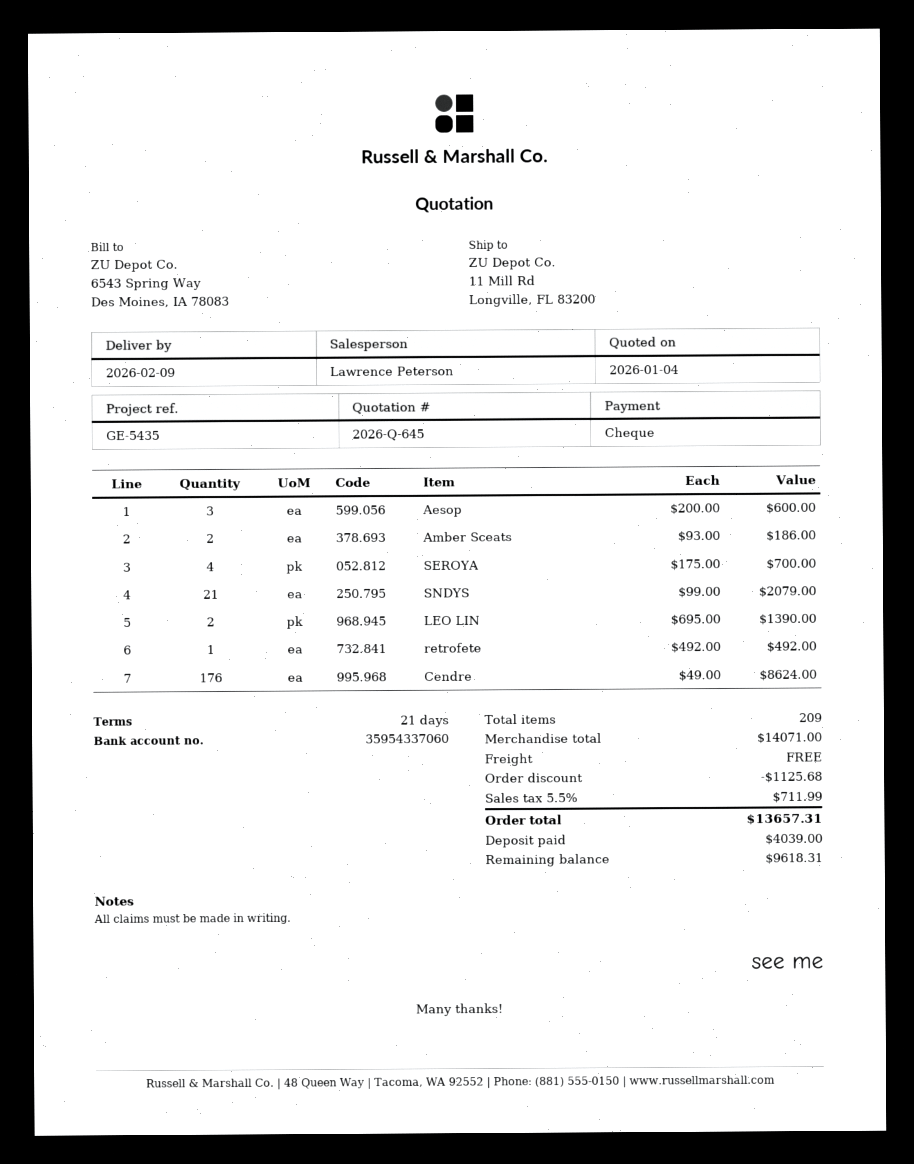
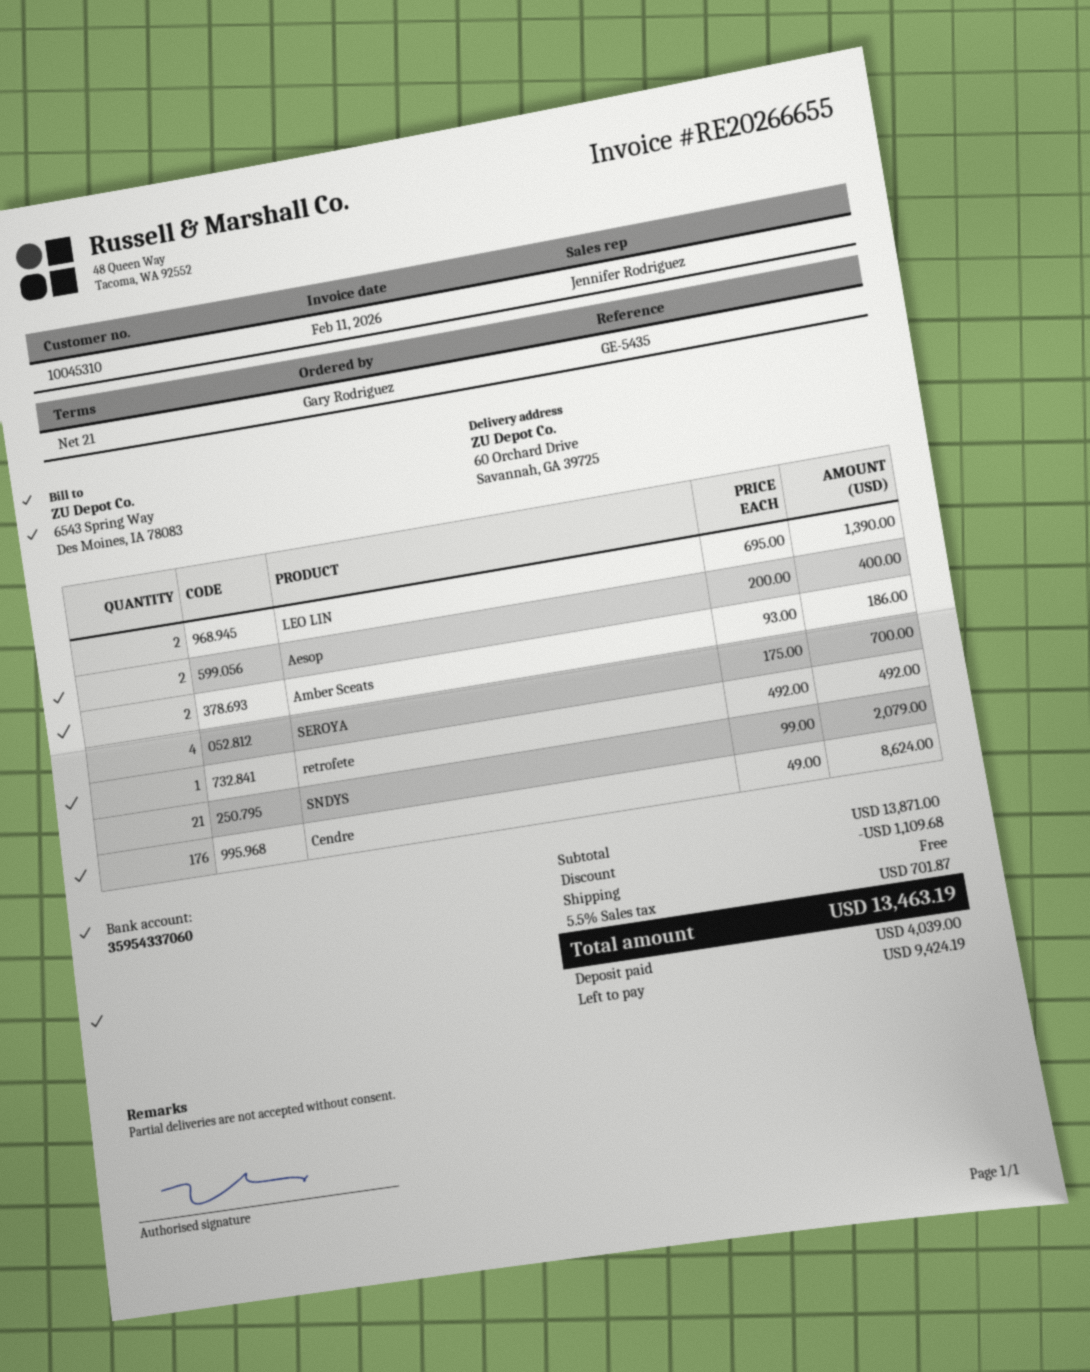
sales rep: Lawrence Peterson -> Jennifer Rodriguez
ship to: 11 Mill Rd, Longville, FL 83200 -> 60 Orchard Drive, Savannah, GA 39725
Aesop: 3 x 200.00 = 600.00 -> 2 x 200.00 = 400.00
subtotal: 14071.00 -> 13871.00
discount: 1125.68 -> 1109.68
tax: 5.5% = 711.99 -> 5.5% = 701.87
total: 13657.31 -> 13463.19
balance: 9618.31 -> 9424.19

